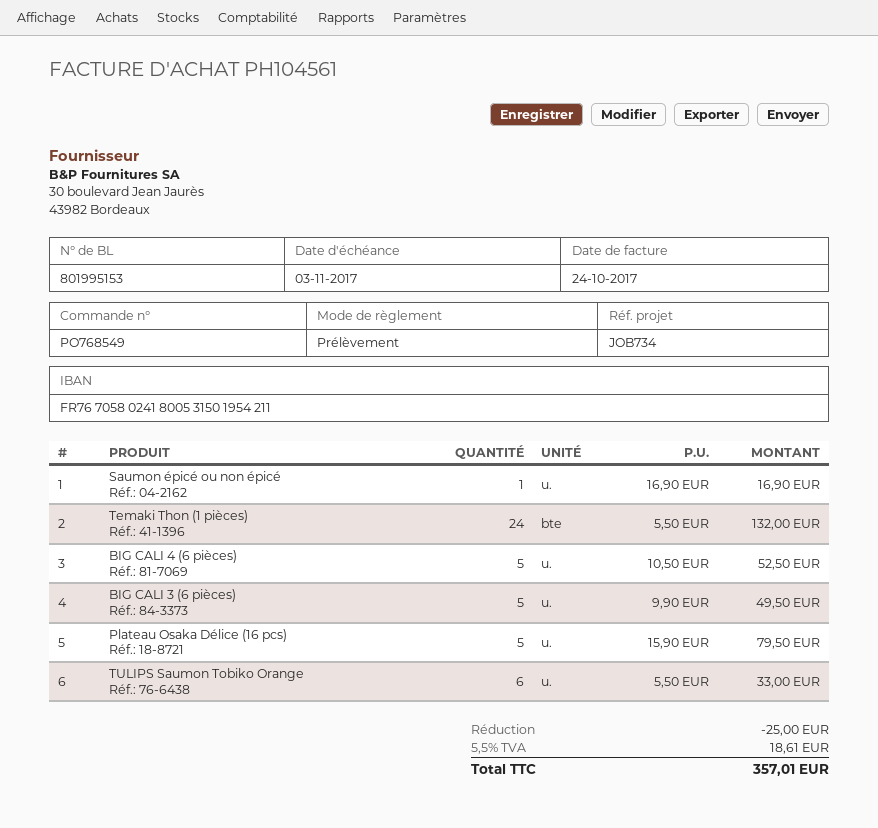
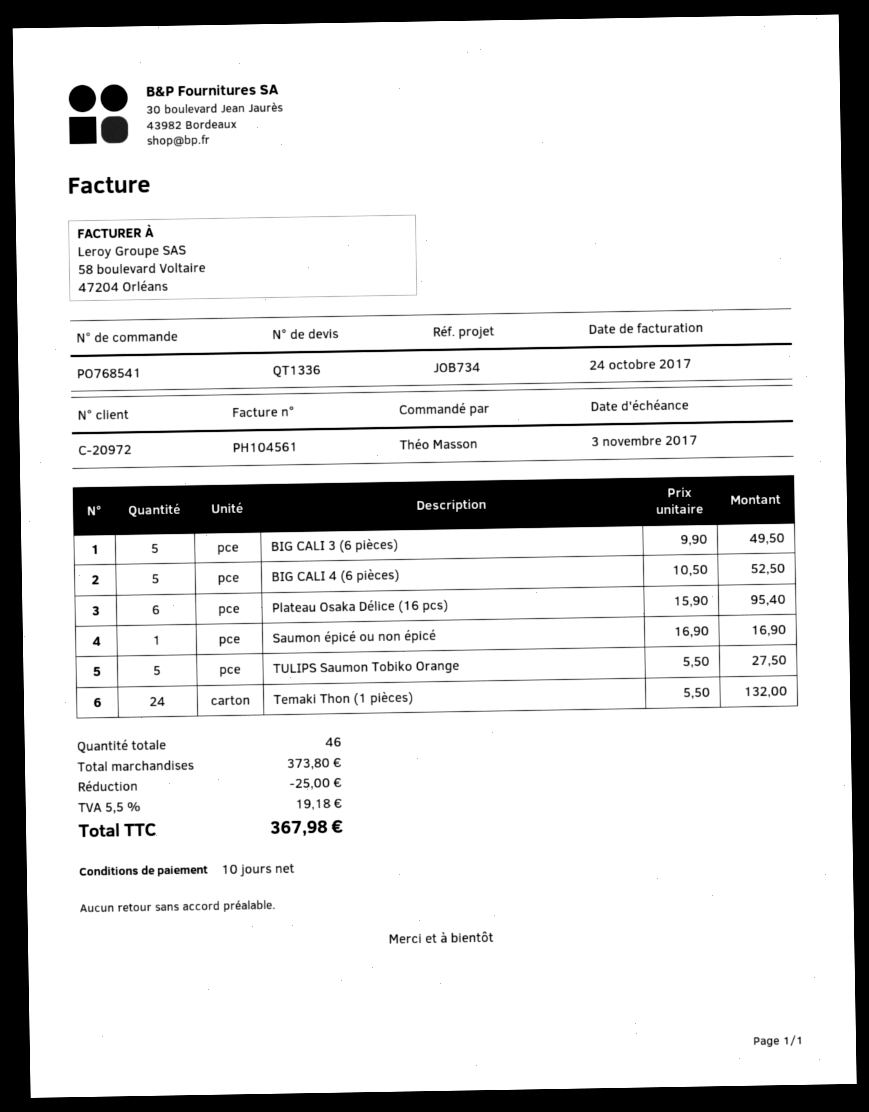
order number: PO768549 -> PO768541
Plateau Osaka Délice (16 pcs): 5 x 15.90 = 79.50 -> 6 x 15.90 = 95.40
TULIPS Saumon Tobiko Orange: 6 x 5.50 = 33.00 -> 5 x 5.50 = 27.50
tax: 5.5% = 18.61 -> 5.5% = 19.18
total: 357.01 -> 367.98

